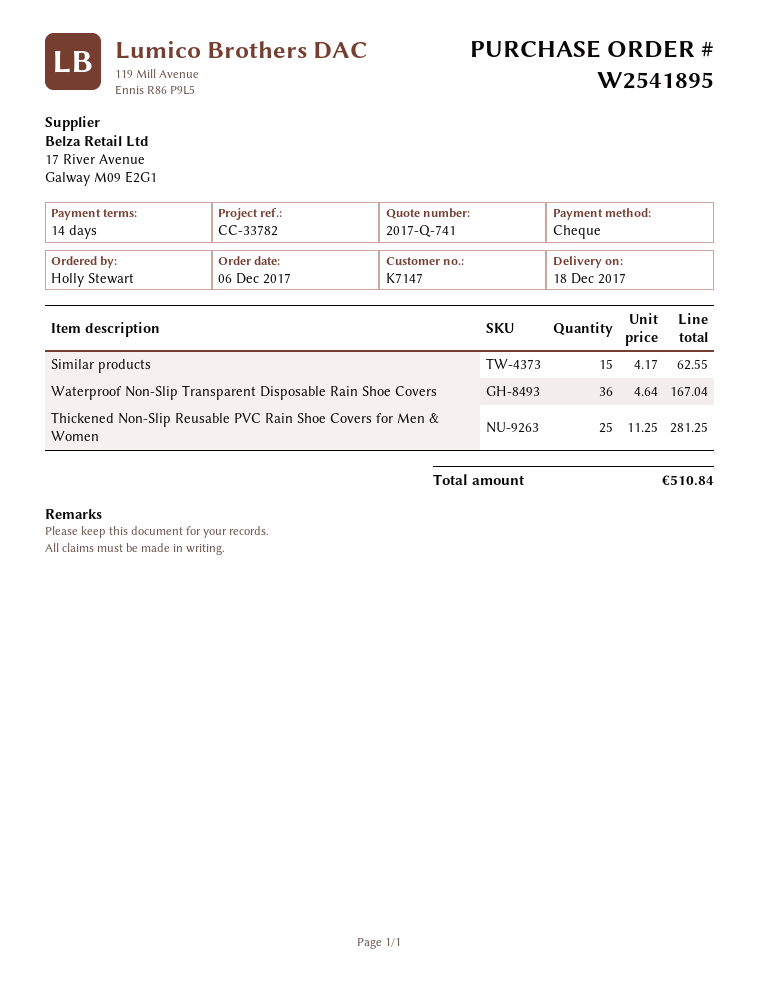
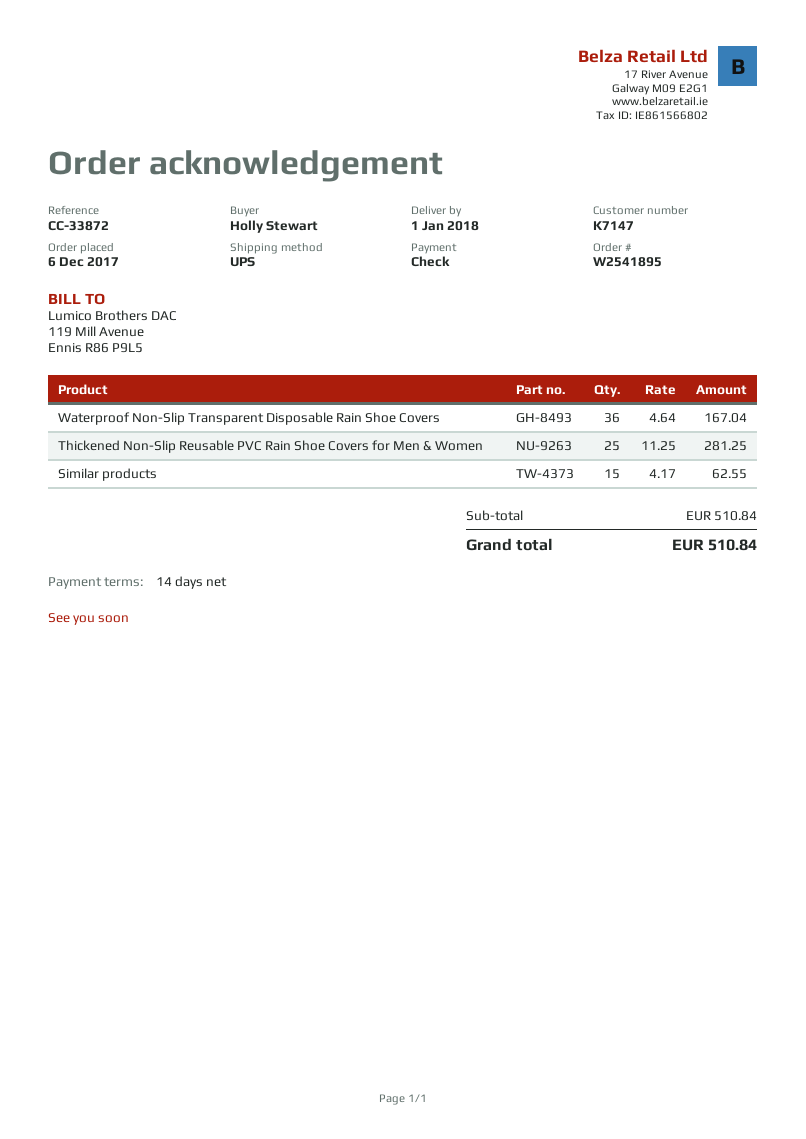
delivery date: 2017-12-18 -> 2018-01-01
reference: CC-33782 -> CC-33872

